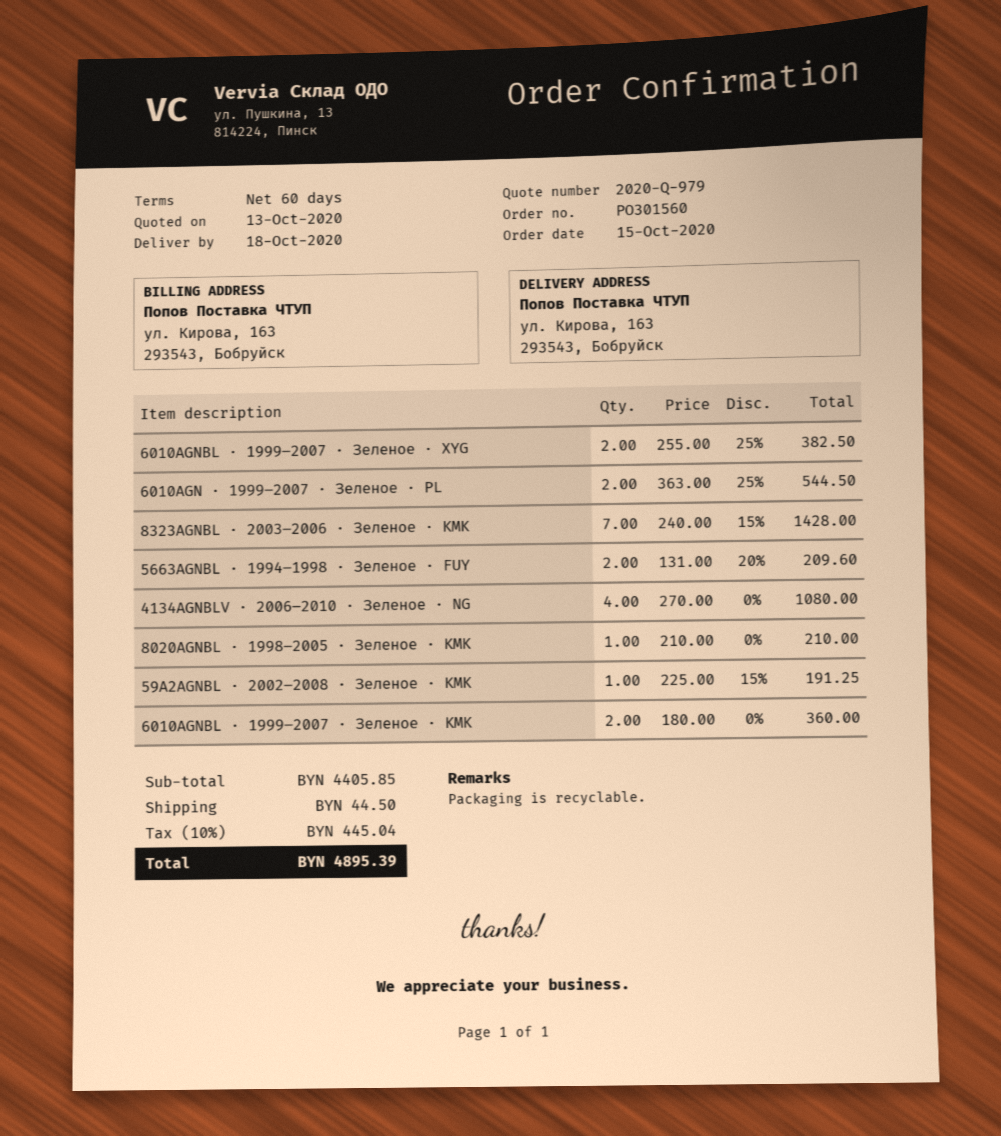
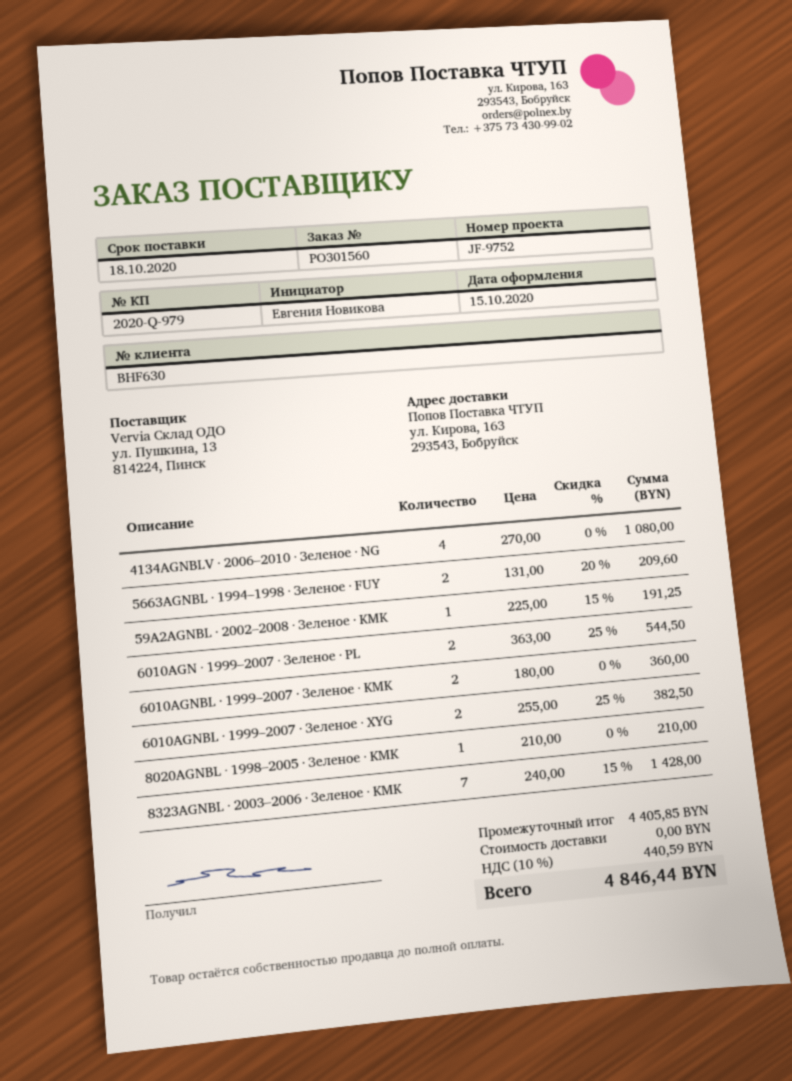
shipping: 44.50 -> 0.00
tax: 10% = 445.04 -> 10% = 440.59
total: 4895.39 -> 4846.44

